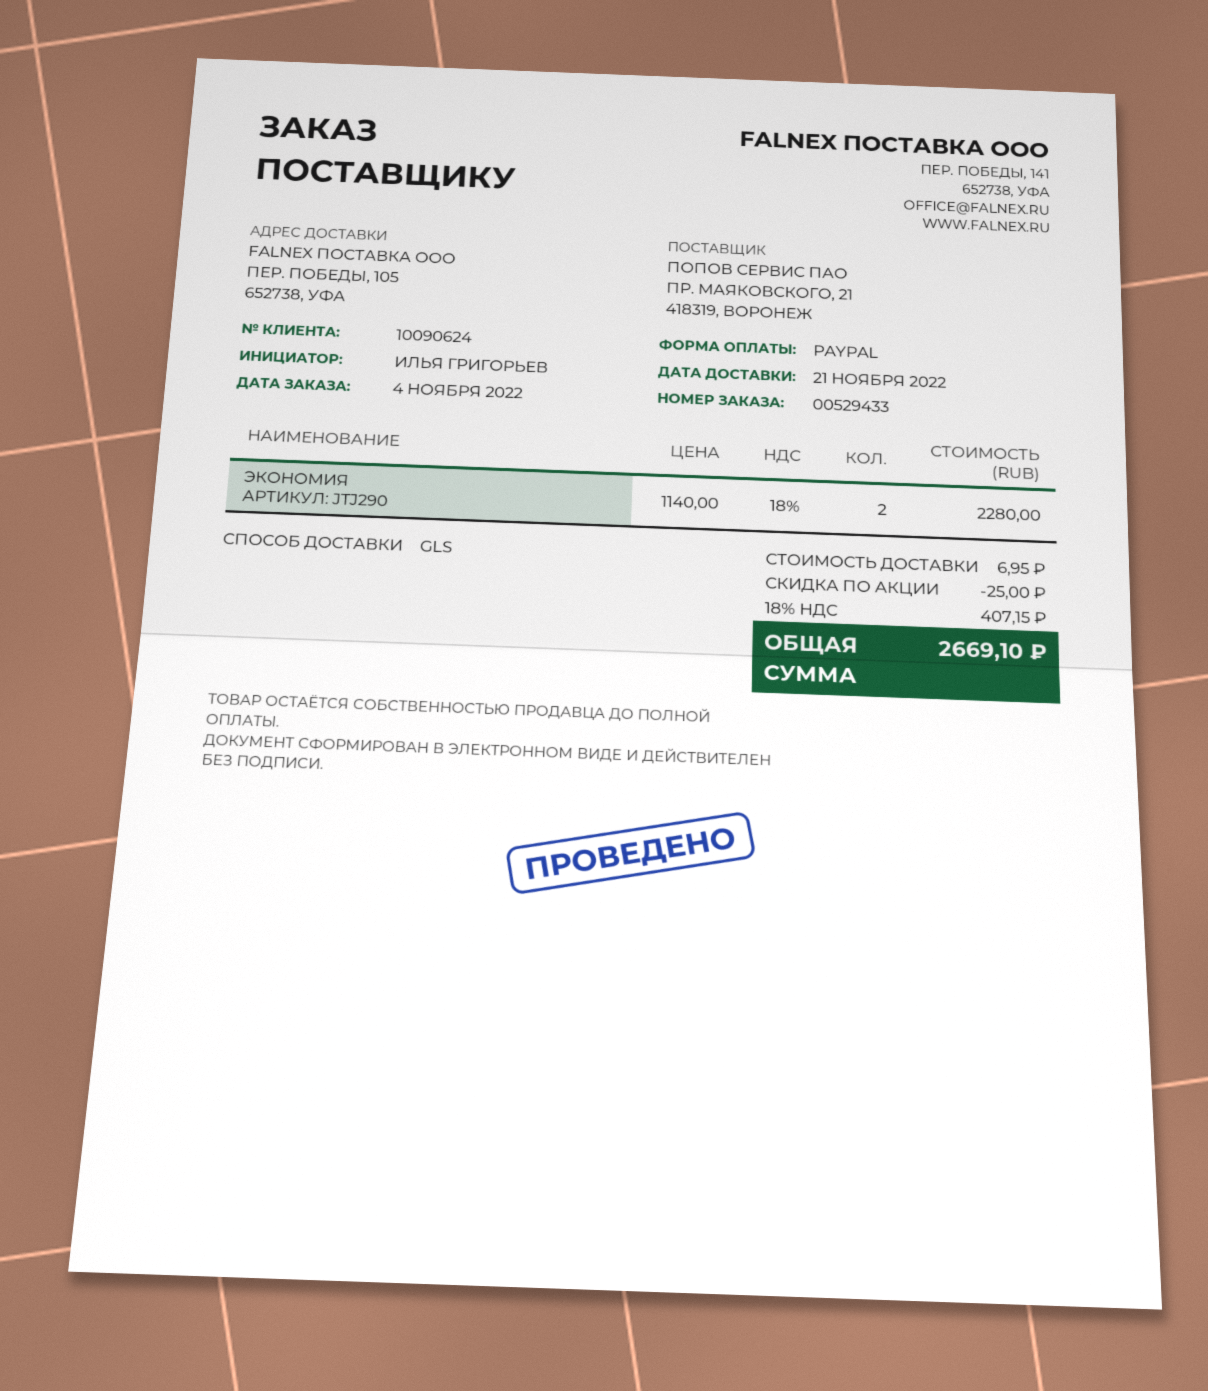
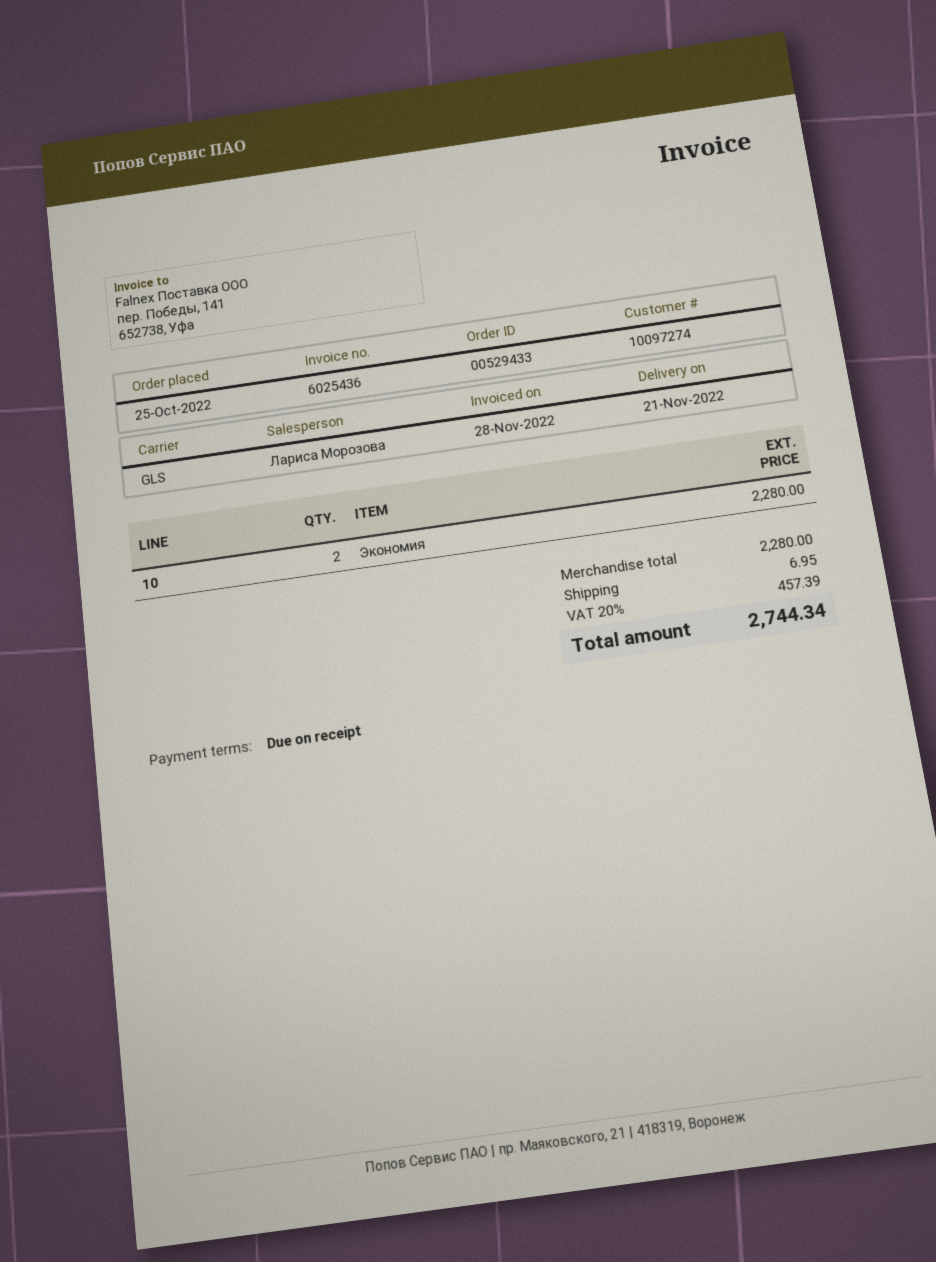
order date: 2022-11-04 -> 2022-10-25
customer number: 10090624 -> 10097274
discount: 25.00 -> none
tax: 18% = 407.15 -> 20% = 457.39
total: 2669.10 -> 2744.34

